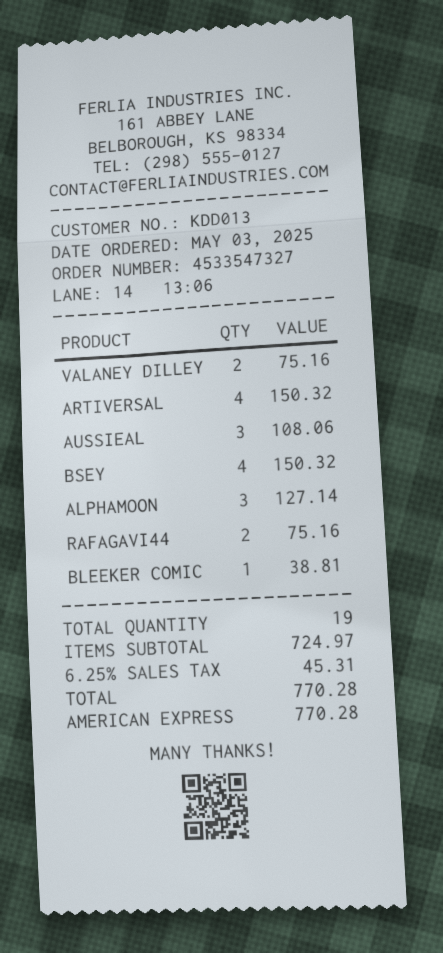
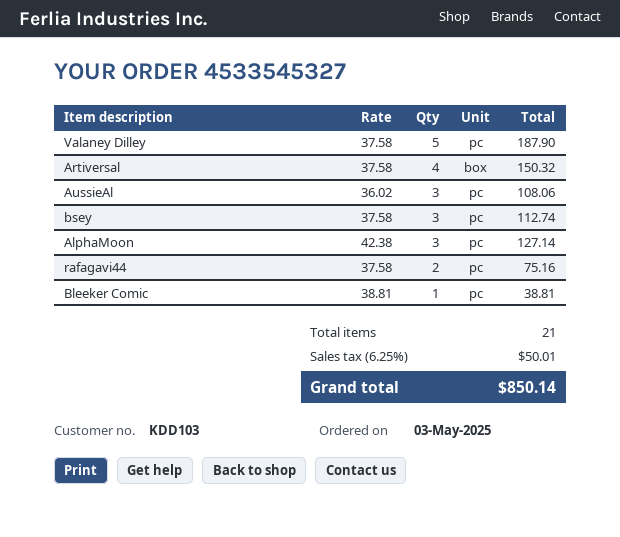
order number: 4533547327 -> 4533545327
customer number: KDD013 -> KDD103
VALANEY DILLEY: 2 for 75.16 -> 5 for 187.90
BSEY: 4 for 150.32 -> 3 for 112.74
total quantity: 19 -> 21
tax: 6.25% = 45.31 -> 6.25% = 50.01
total: 770.28 -> 850.14

